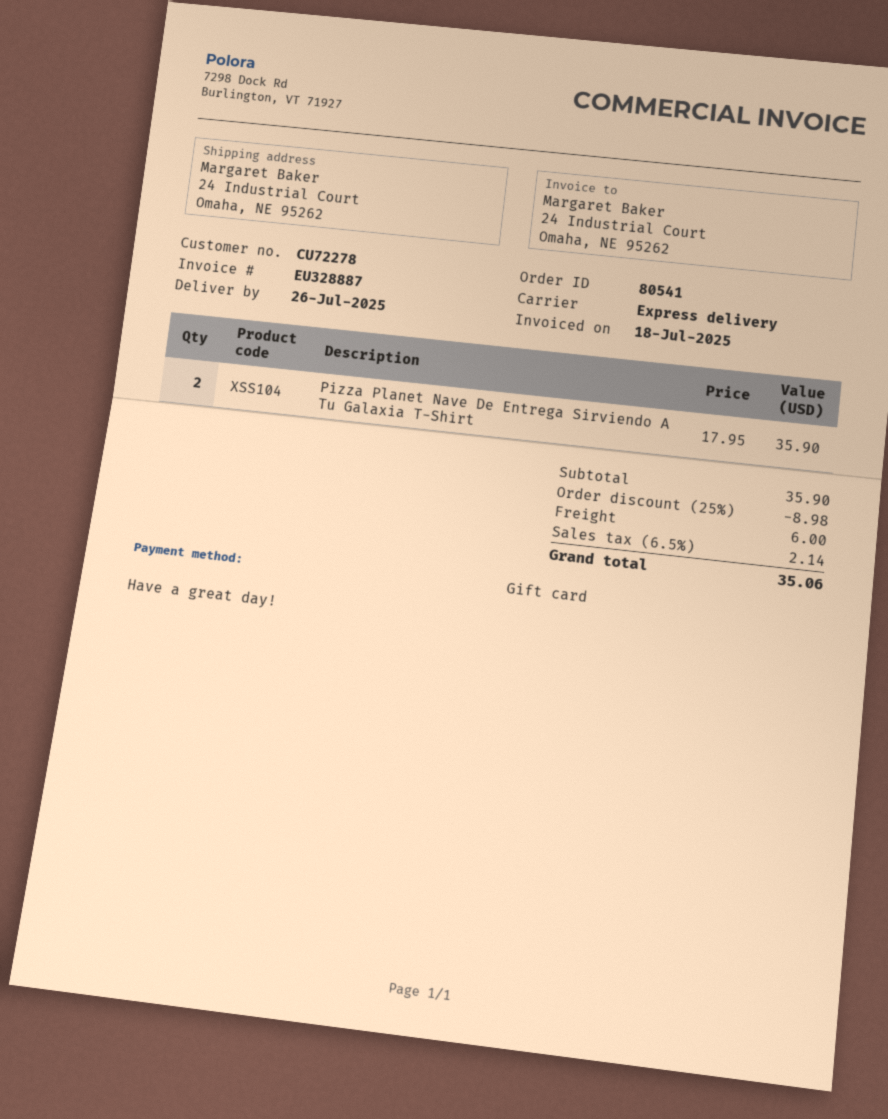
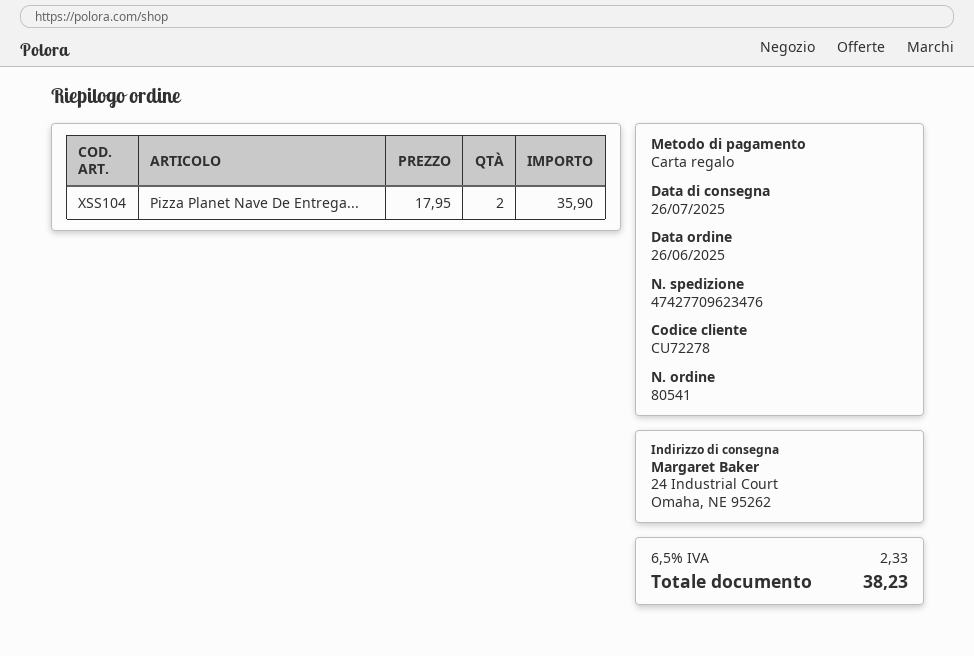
discount: 25% = 8.98 -> none
shipping: 6.00 -> none
tax: 6.5% = 2.14 -> 6.5% = 2.33
total: 35.06 -> 38.23

